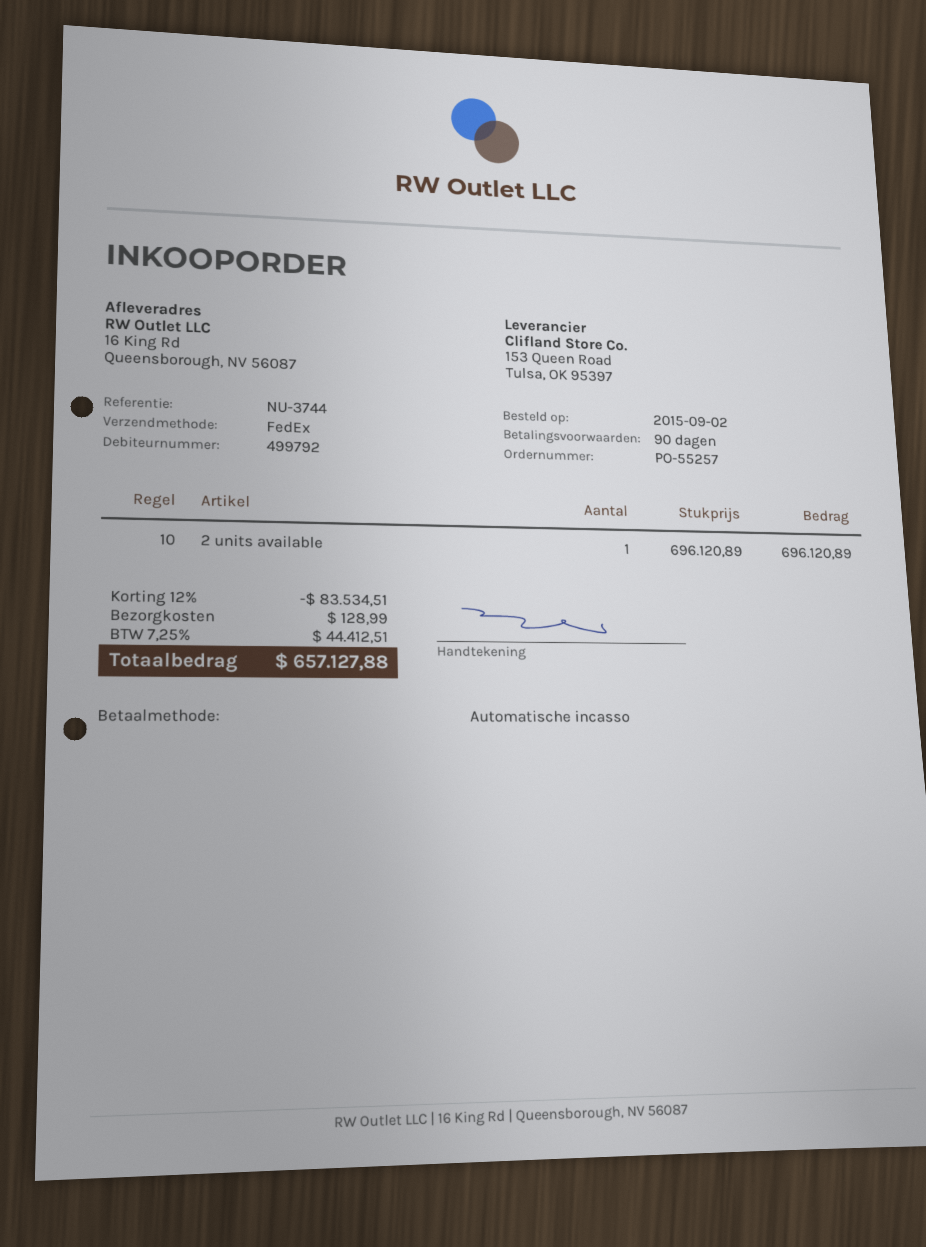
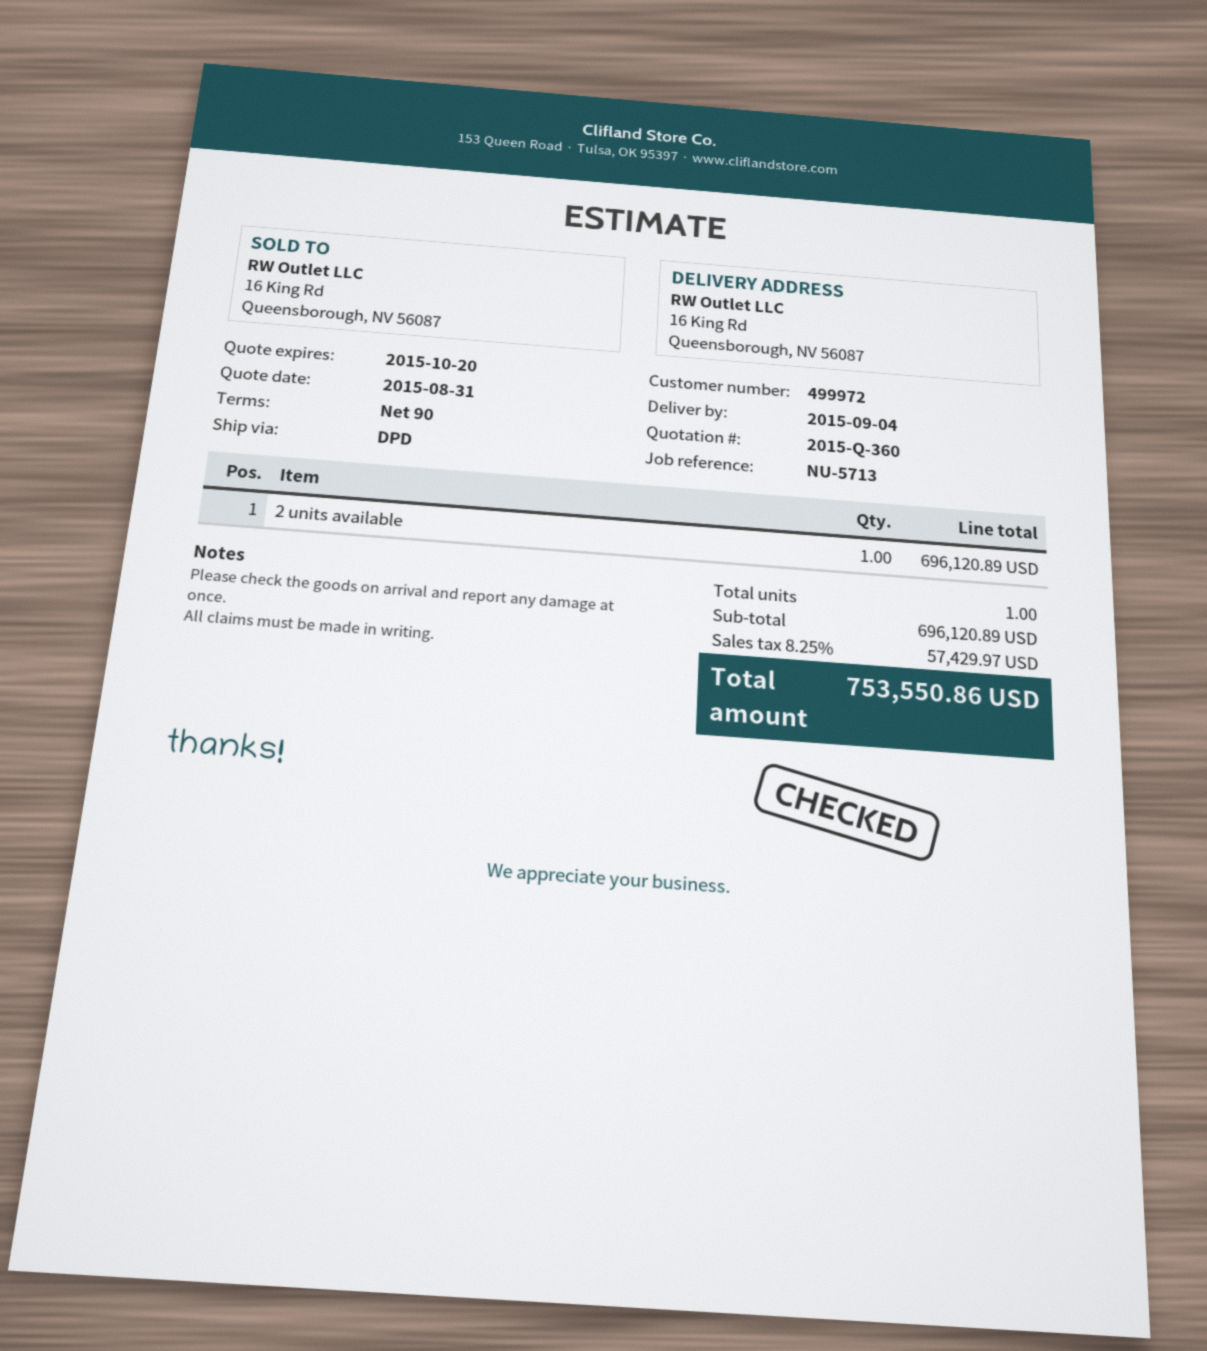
customer number: 499792 -> 499972
reference: NU-3744 -> NU-5713
shipping method: FedEx -> DPD
discount: 12% = 83534.51 -> none
shipping: 128.99 -> none
tax: 7.25% = 44412.51 -> 8.25% = 57429.97
total: 657127.88 -> 753550.86

